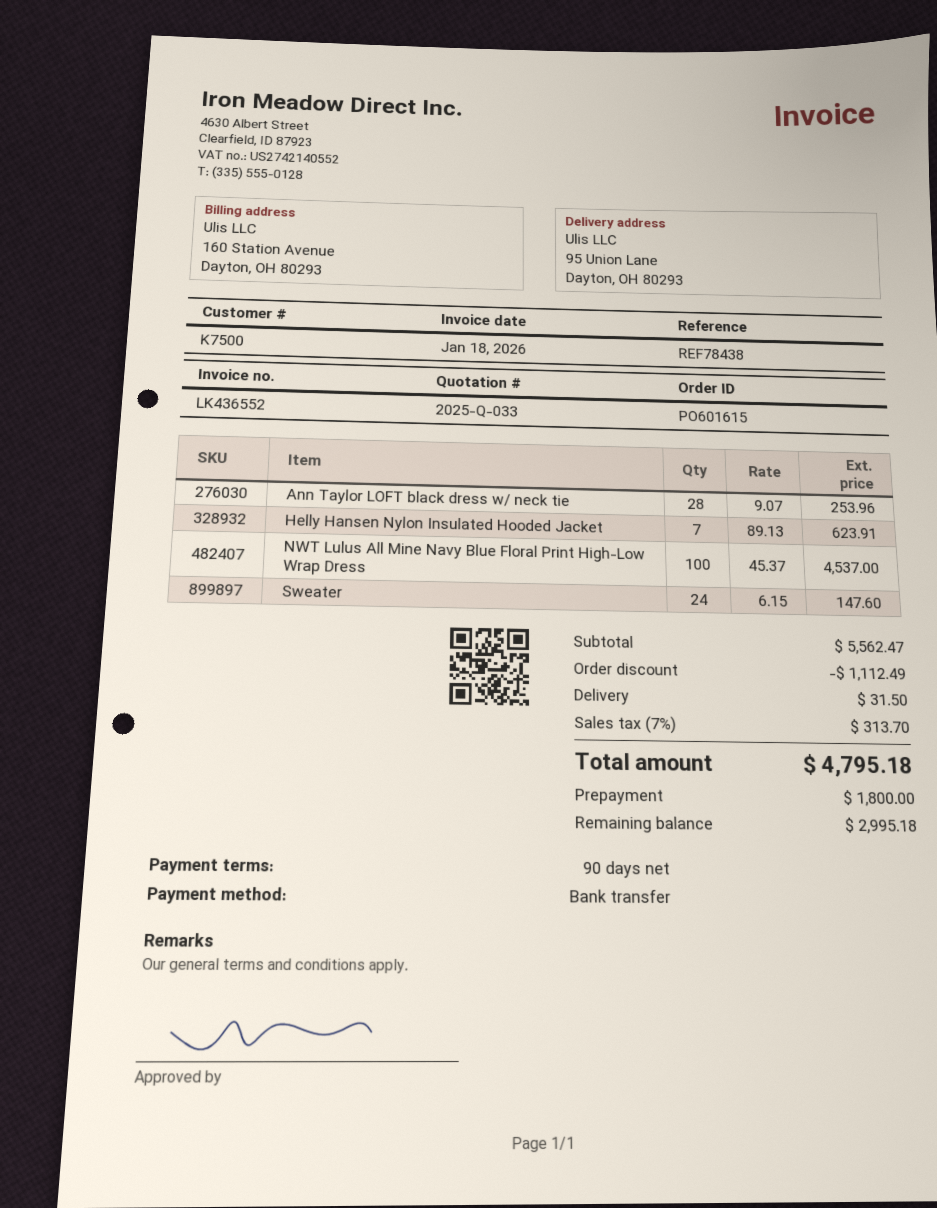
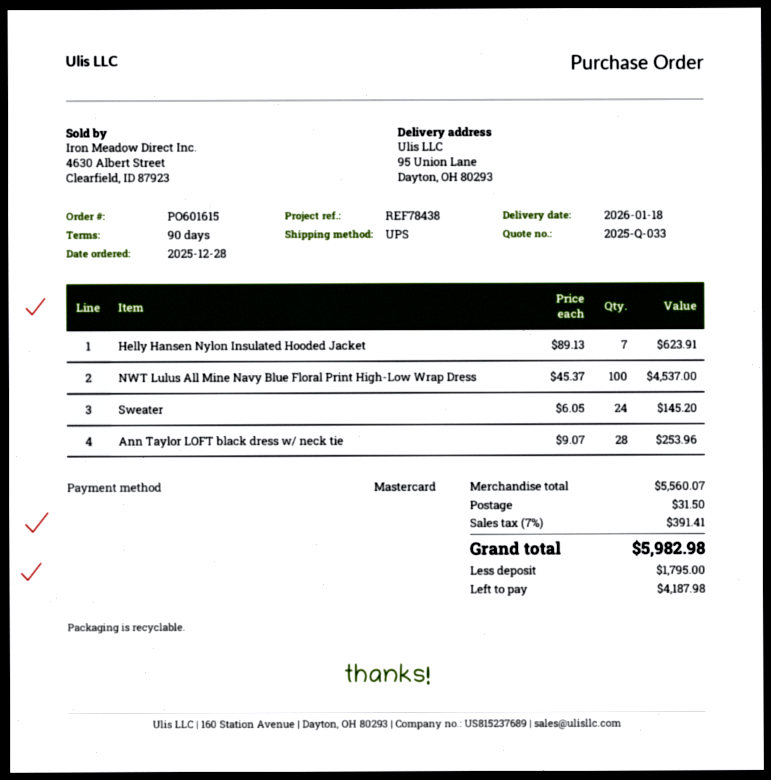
payment method: bank transfer -> Mastercard
Sweater: 24 x 6.15 = 147.60 -> 24 x 6.05 = 145.20
subtotal: 5562.47 -> 5560.07
discount: 1112.49 -> none
tax: 7% = 313.70 -> 7% = 391.41
total: 4795.18 -> 5982.98
deposit: 1800.00 -> 1795.00
balance: 2995.18 -> 4187.98

